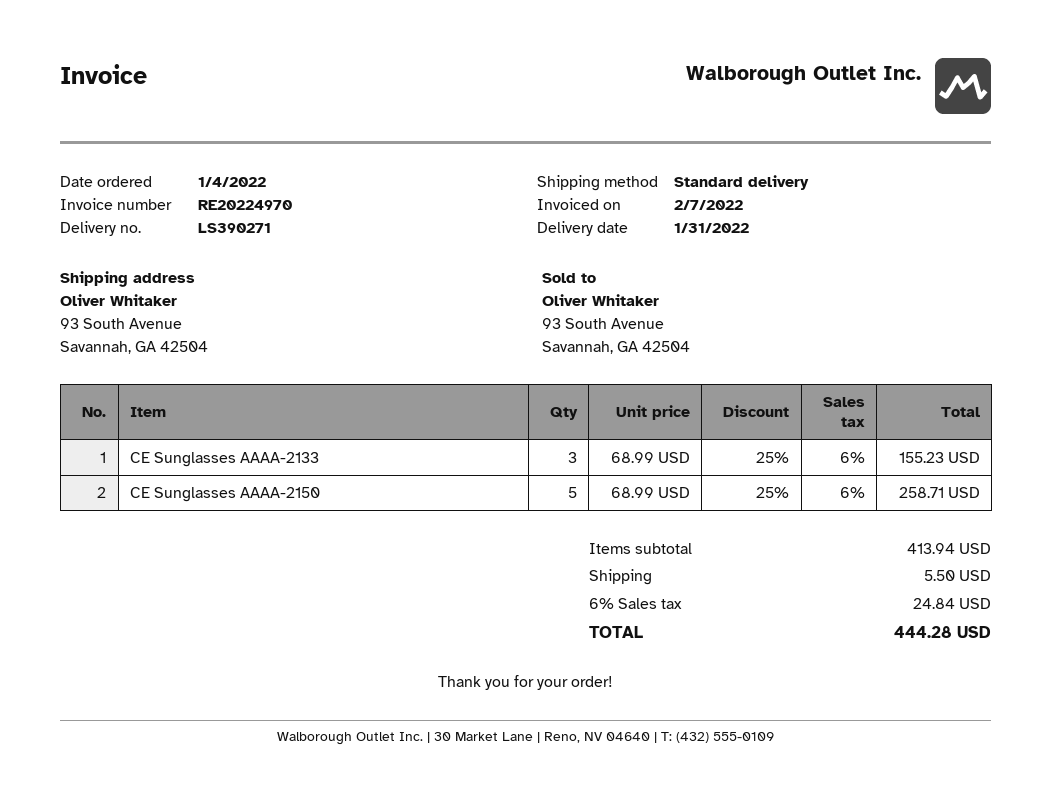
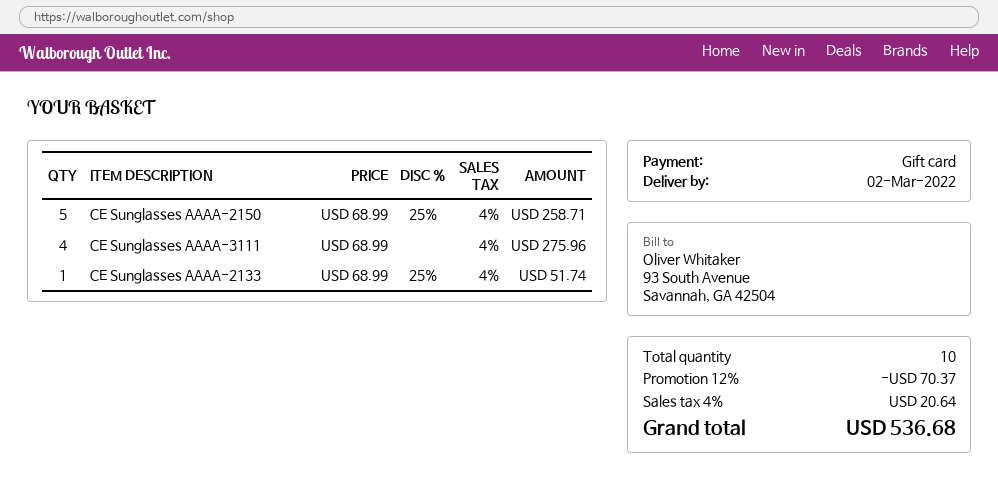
delivery date: 2022-01-31 -> 2022-03-02
CE Sunglasses AAAA-2133: 3 x 68.99 - 25% = 155.23 -> 1 x 68.99 - 25% = 51.74
CE Sunglasses AAAA-3111: none -> 4 x 68.99 = 275.96
discount: none -> 12% = 70.37
shipping: 5.50 -> none
tax: 6% = 24.84 -> 4% = 20.64
total: 444.28 -> 536.68

